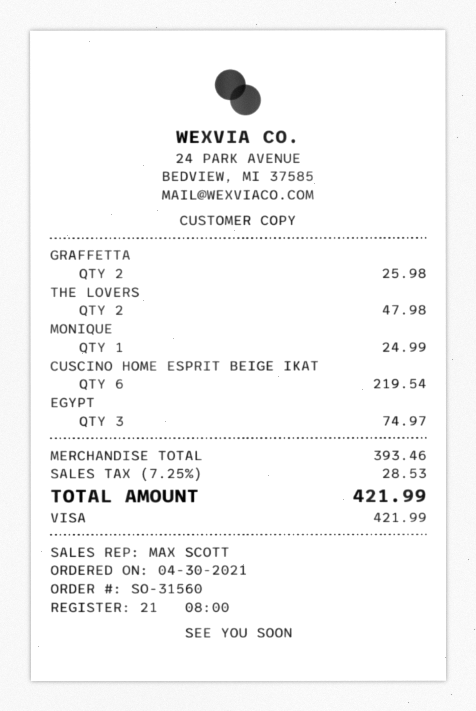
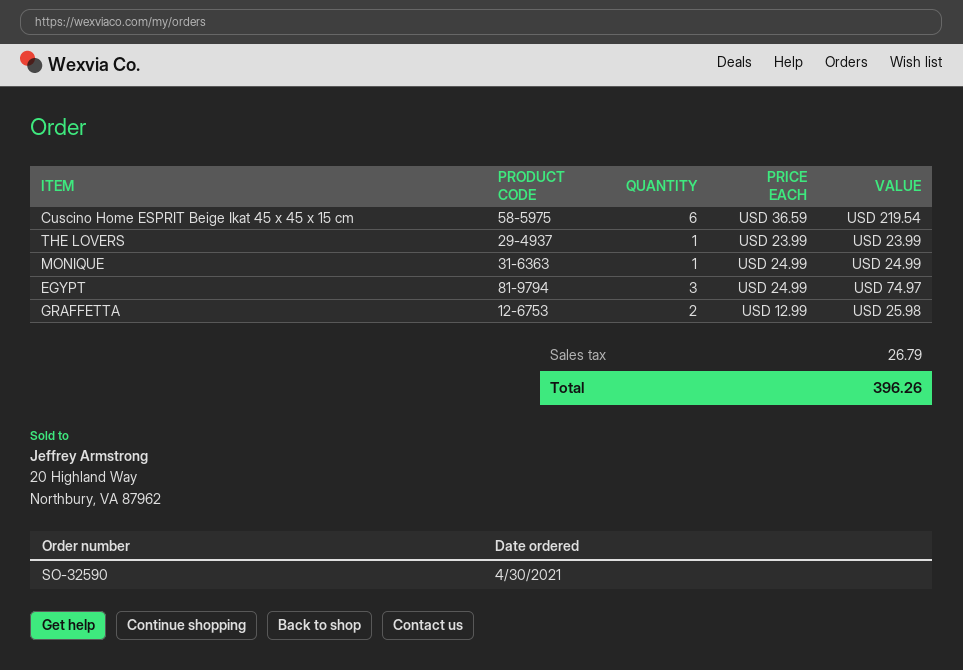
order number: SO-31560 -> SO-32590
THE LOVERS: 2 for 47.98 -> 1 for 23.99
tax: 28.53 -> 26.79
total: 421.99 -> 396.26

